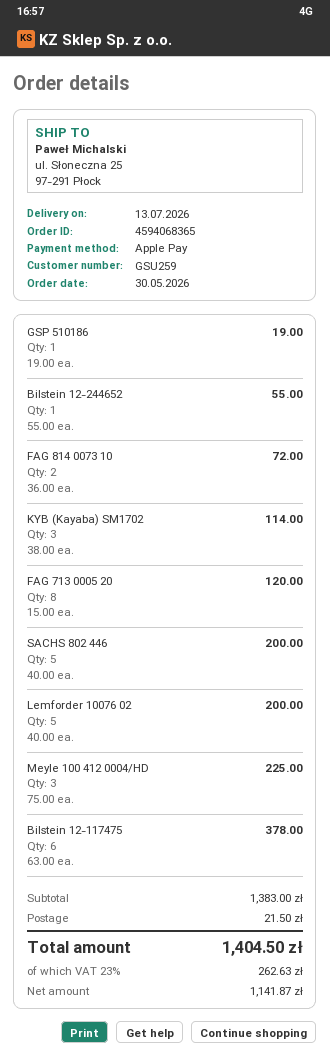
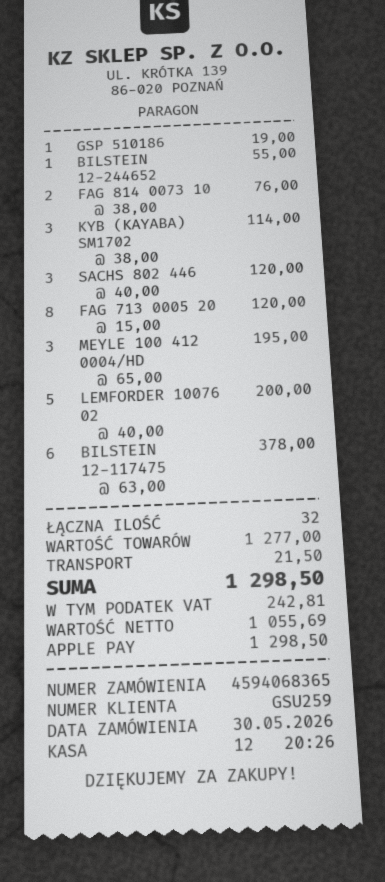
FAG 814 0073 10: 2 x 36.00 = 72.00 -> 2 x 38.00 = 76.00
SACHS 802 446: 5 x 40.00 = 200.00 -> 3 x 40.00 = 120.00
Meyle 100 412 0004/HD: 3 x 75.00 = 225.00 -> 3 x 65.00 = 195.00
subtotal: 1383.00 -> 1277.00
net: 1141.87 -> 1055.69
tax: 262.63 -> 242.81
total: 1404.50 -> 1298.50

